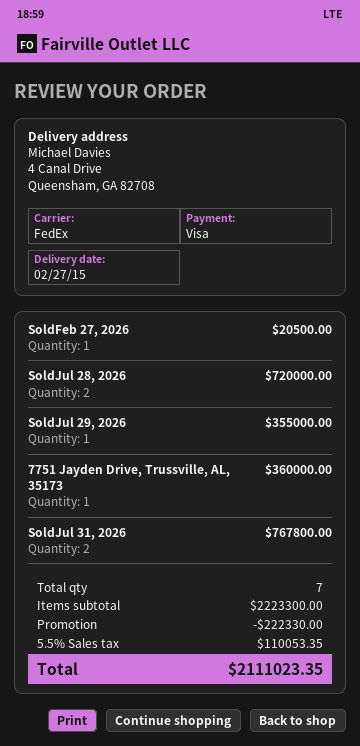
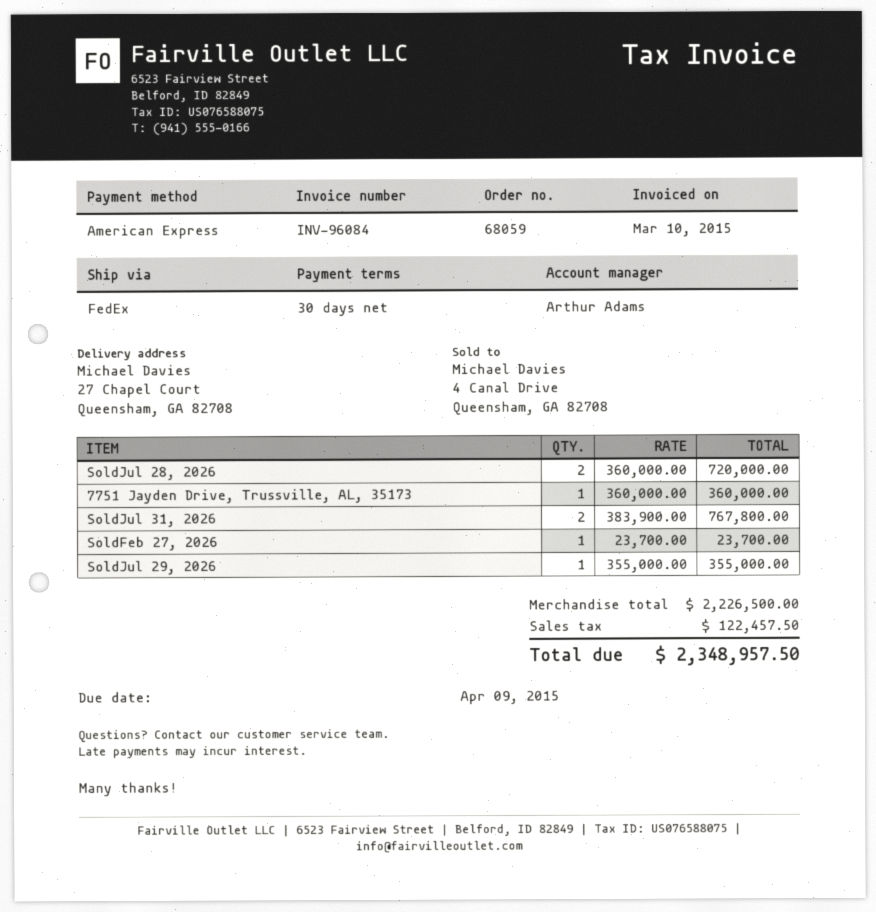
payment method: Visa -> American Express
ship to: 4 Canal Drive, Queensham, GA 82708 -> 27 Chapel Court, Queensham, GA 82708
SoldFeb 27, 2026: 1 for 20500.00 -> 1 for 23700.00
subtotal: 2223300.00 -> 2226500.00
discount: 222330.00 -> none
tax: 110053.35 -> 122457.50
total: 2111023.35 -> 2348957.50

